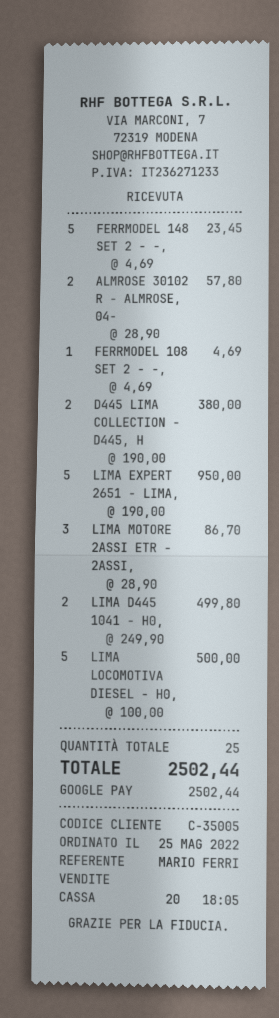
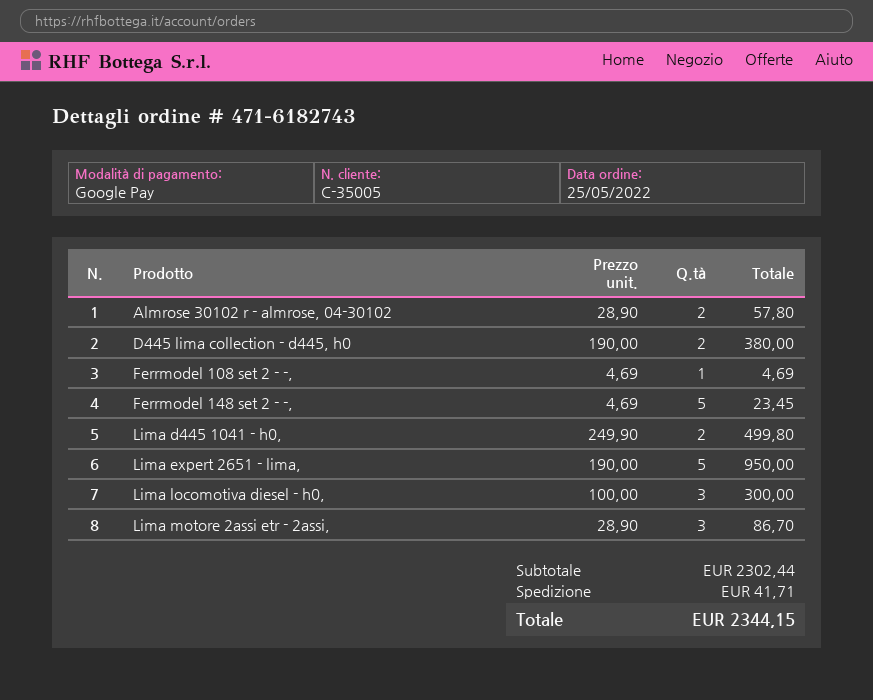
LIMA LOCOMOTIVA DIESEL - H0,: 5 x 100.00 = 500.00 -> 3 x 100.00 = 300.00
shipping: none -> 41.71
total: 2502.44 -> 2344.15

